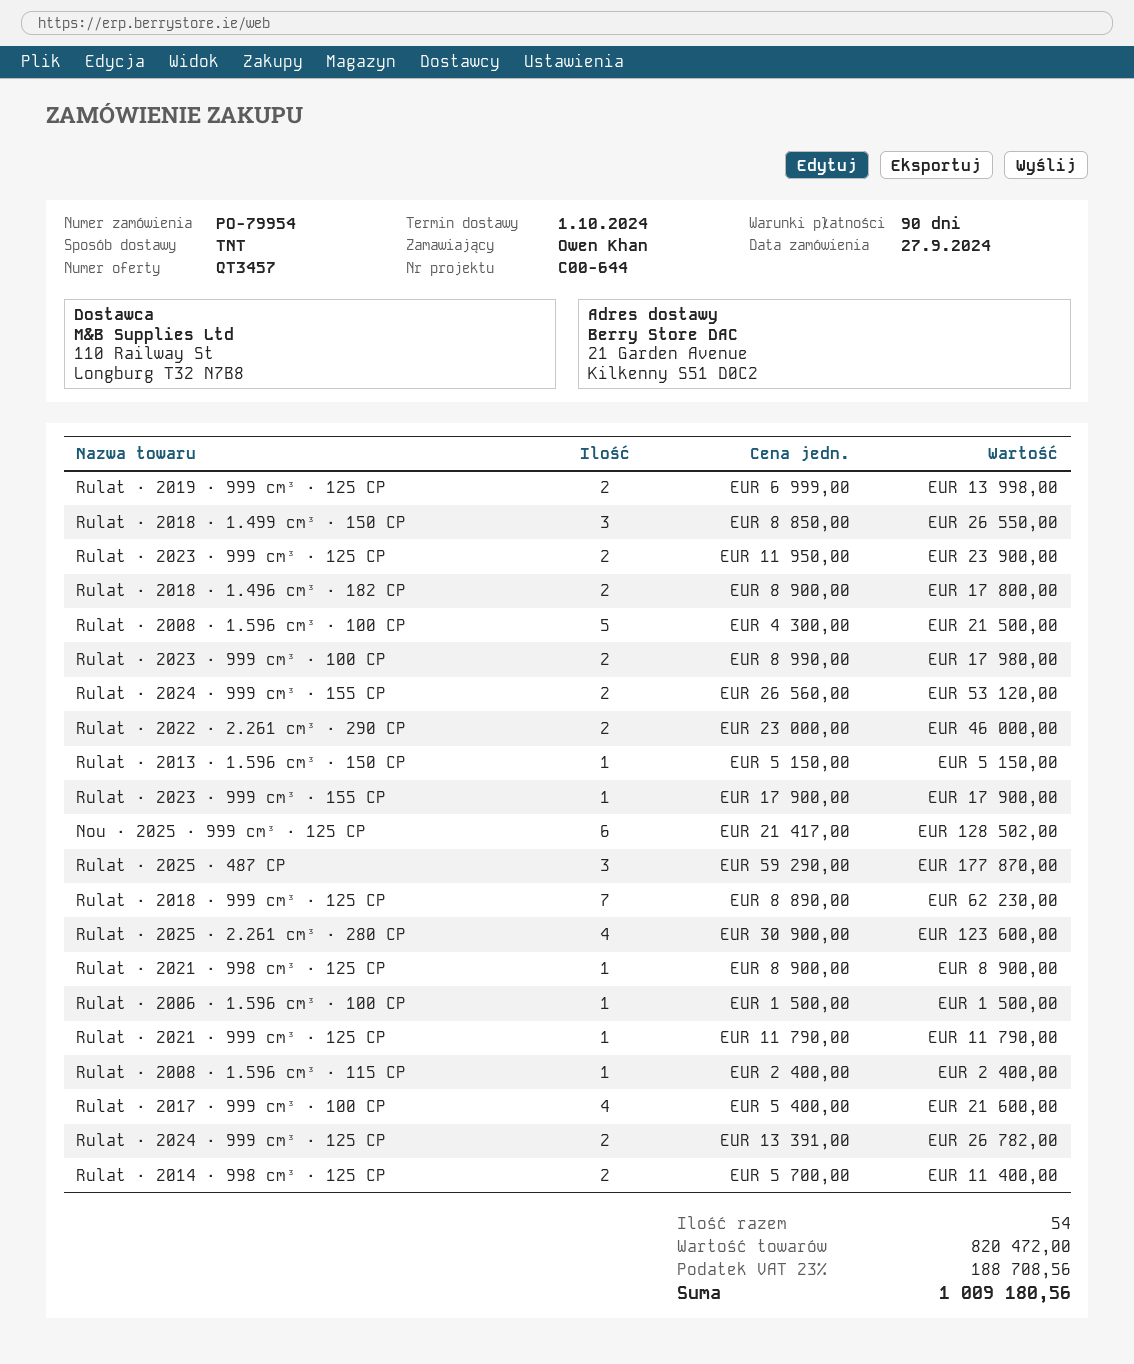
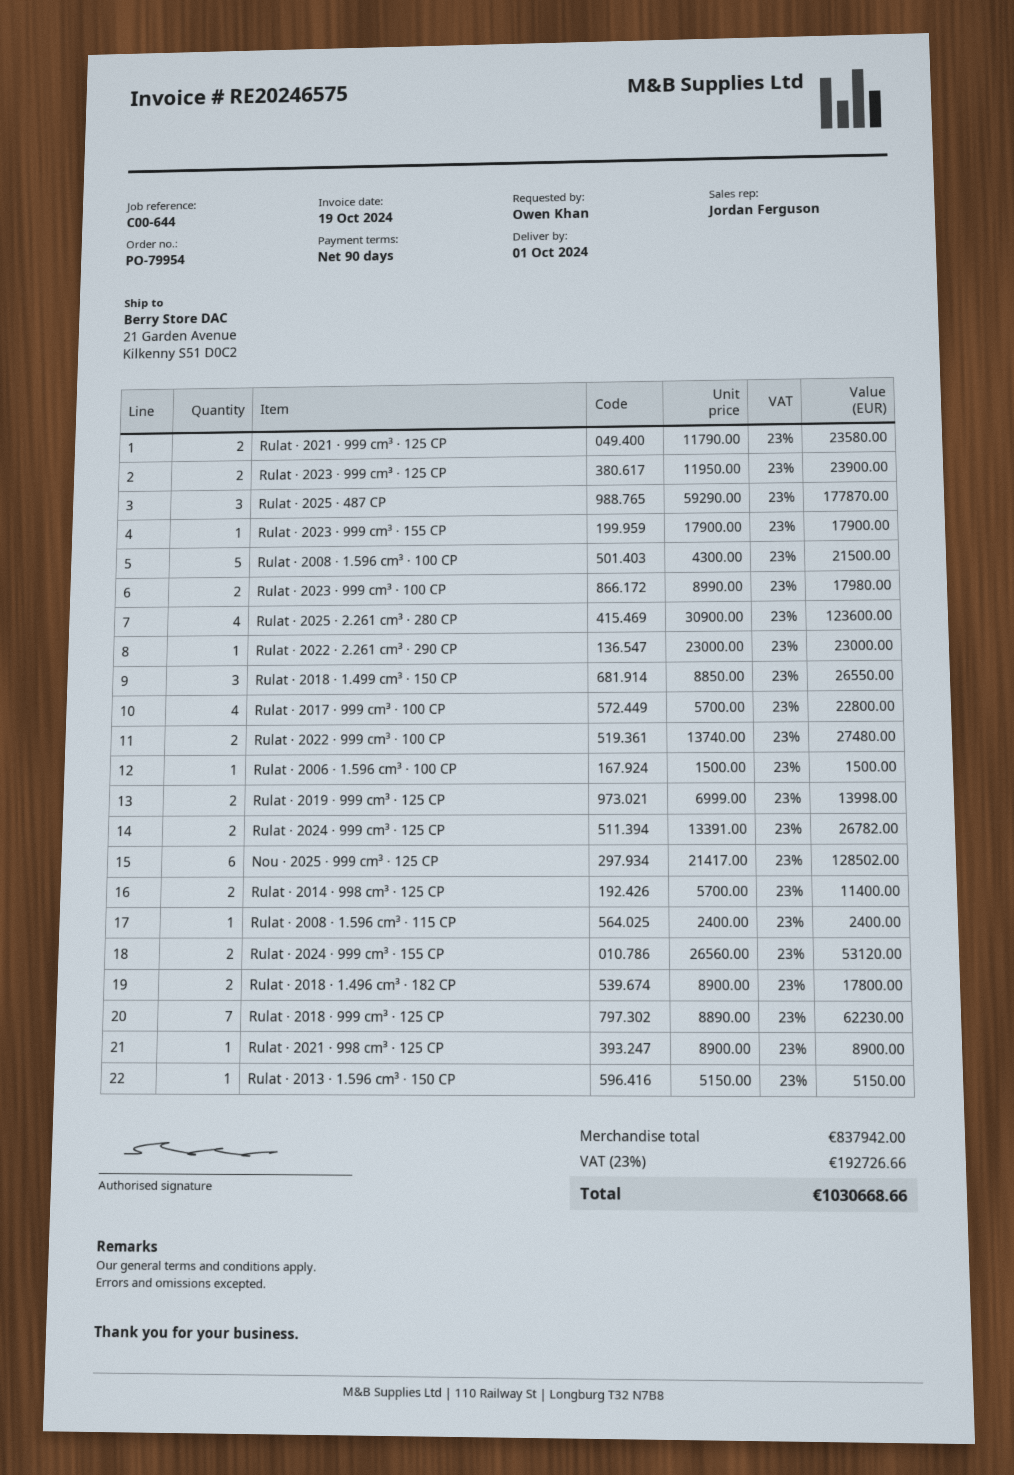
Rulat · 2022 · 2.261 cm³ · 290 CP: 2 x 23000.00 = 46000.00 -> 1 x 23000.00 = 23000.00
Rulat · 2021 · 999 cm³ · 125 CP: 1 x 11790.00 = 11790.00 -> 2 x 11790.00 = 23580.00
Rulat · 2017 · 999 cm³ · 100 CP: 4 x 5400.00 = 21600.00 -> 4 x 5700.00 = 22800.00
Rulat · 2022 · 999 cm³ · 100 CP: none -> 2 x 13740.00 = 27480.00
subtotal: 820472.00 -> 837942.00
tax: 23% = 188708.56 -> 23% = 192726.66
total: 1009180.56 -> 1030668.66

